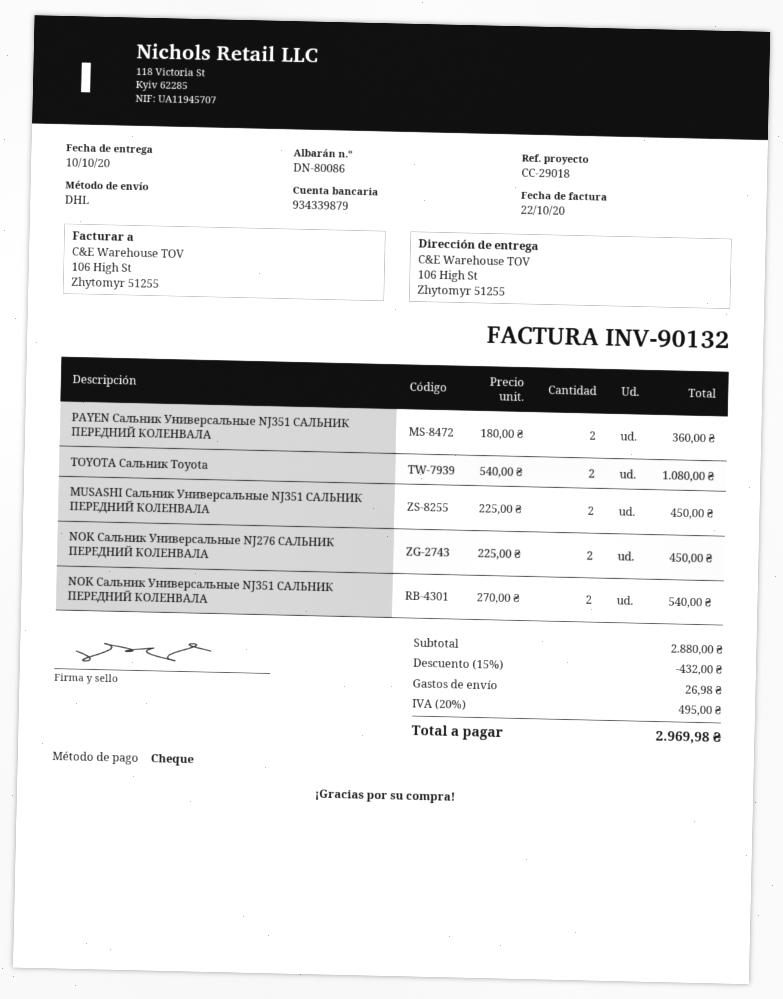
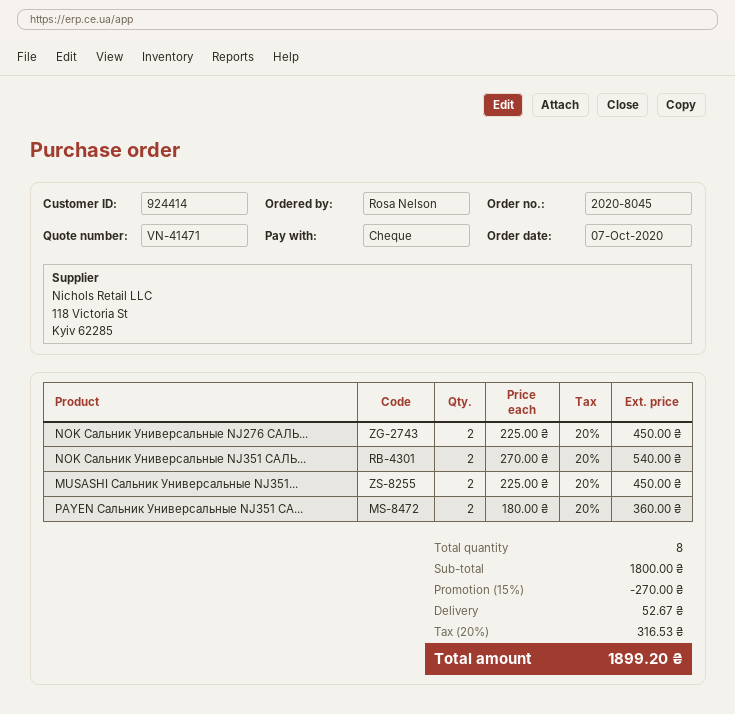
TOYOTA Сальник Toyota: 2 x 540.00 = 1080.00 -> none
subtotal: 2880.00 -> 1800.00
discount: 15% = 432.00 -> 15% = 270.00
shipping: 26.98 -> 52.67
tax: 20% = 495.00 -> 20% = 316.53
total: 2969.98 -> 1899.20

